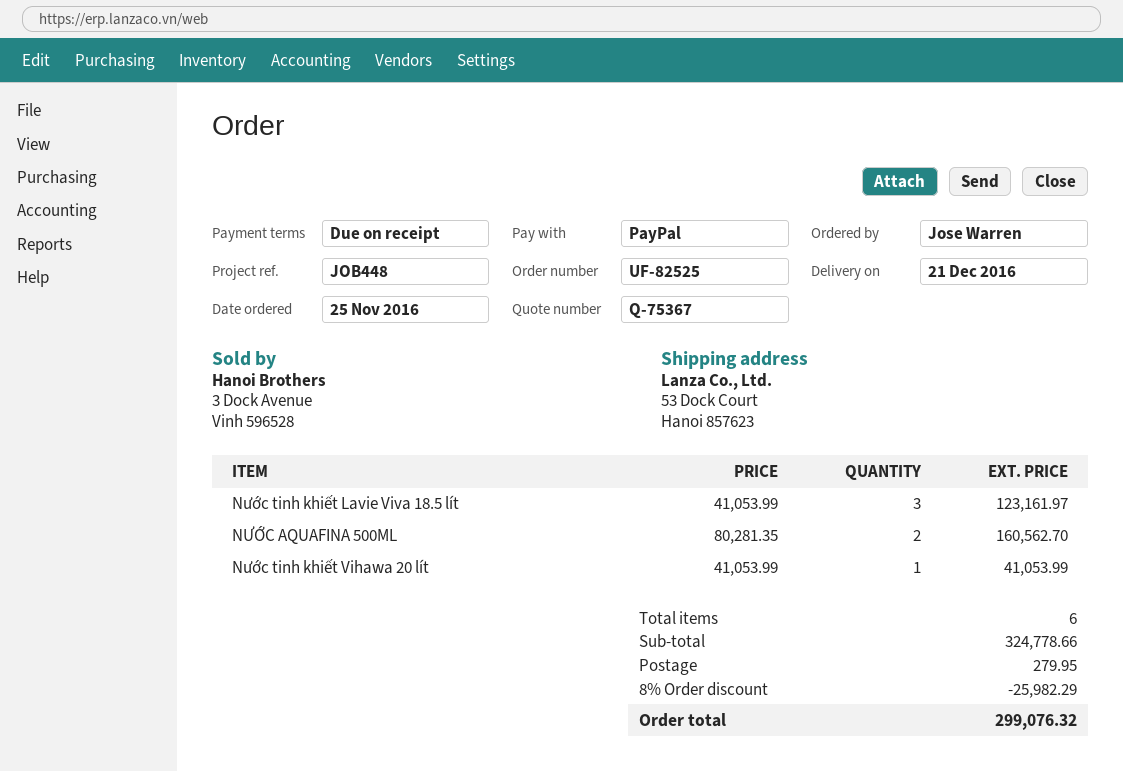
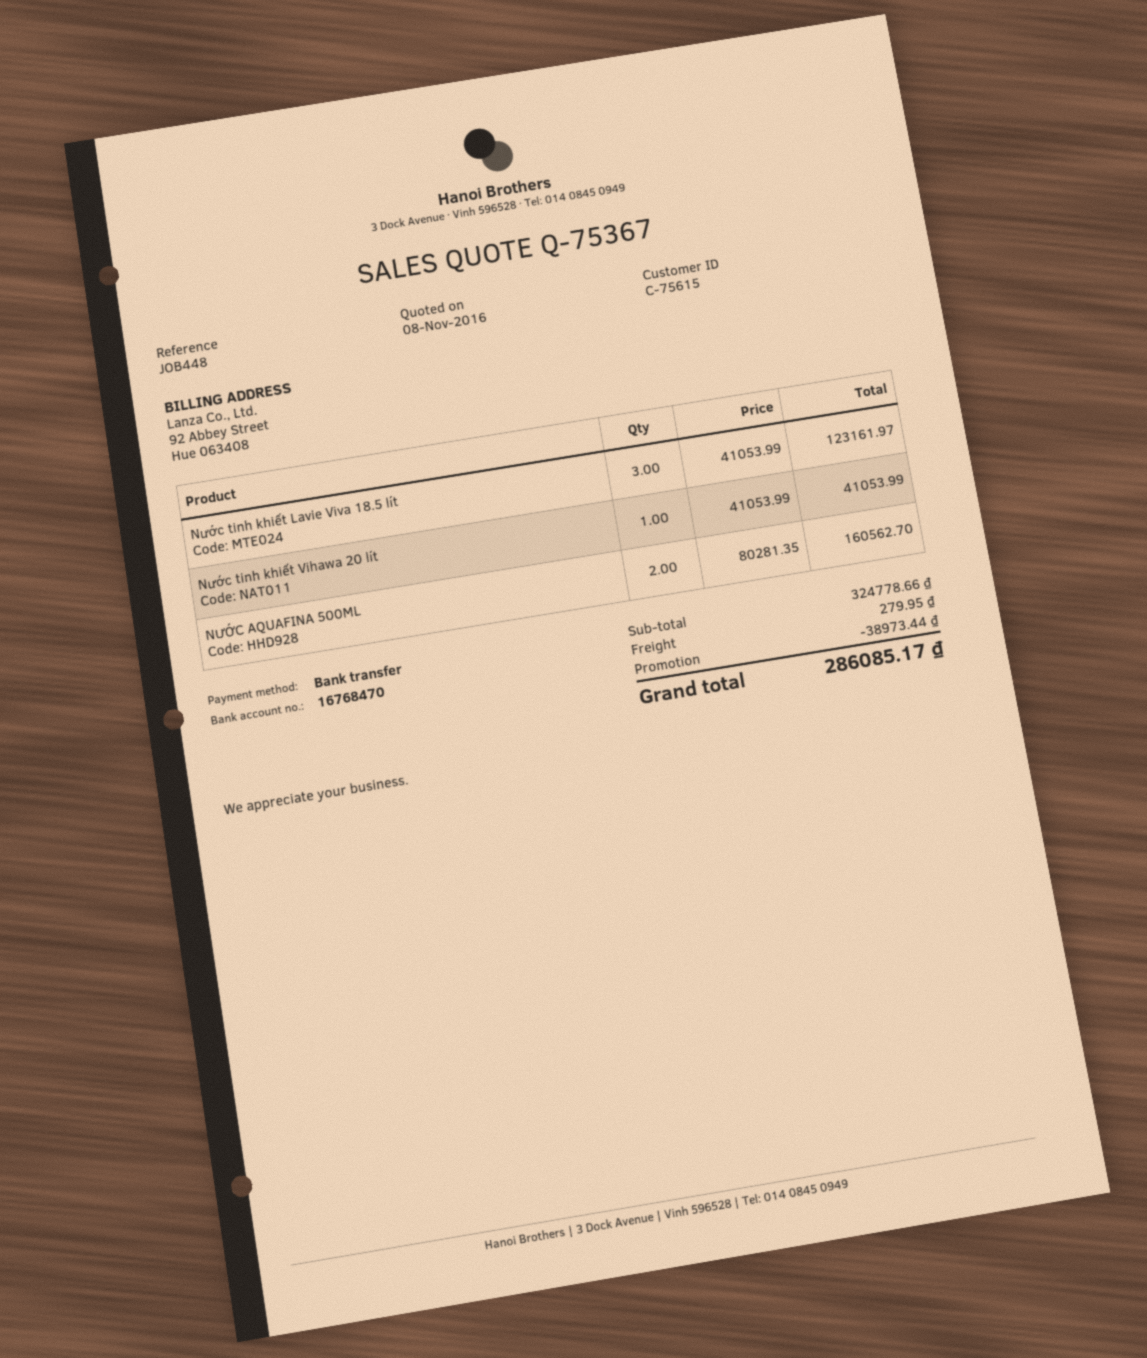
payment method: PayPal -> bank transfer
discount: 25982.29 -> 38973.44
total: 299076.32 -> 286085.17

